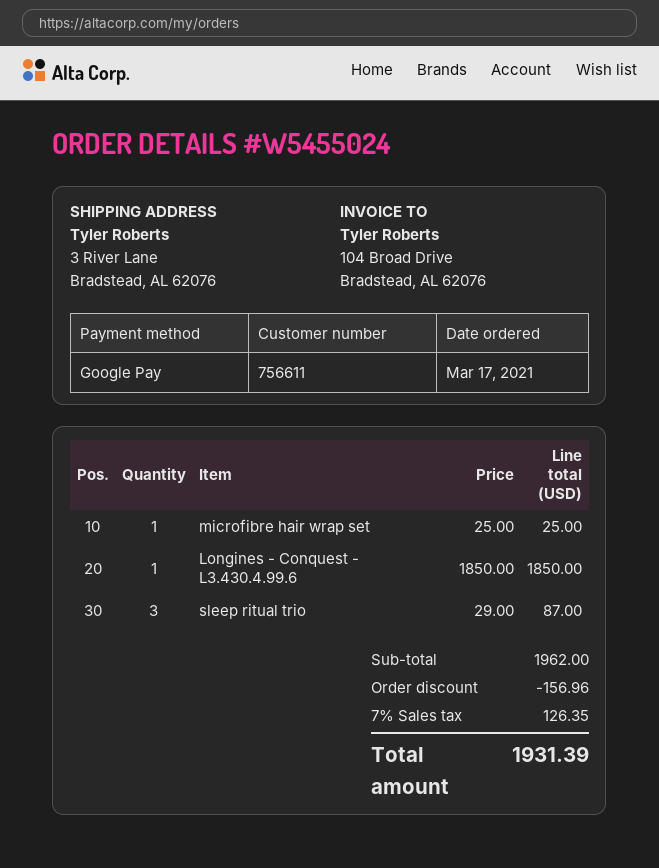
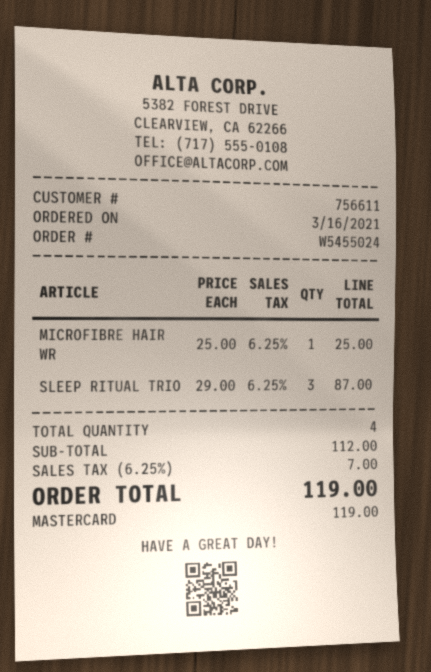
order date: 2021-03-17 -> 2021-03-16
payment method: Google Pay -> Mastercard
Longines - Conquest - L3.430.4.99.6: 1 x 1850.00 = 1850.00 -> none
subtotal: 1962.00 -> 112.00
discount: 156.96 -> none
tax: 7% = 126.35 -> 6.25% = 7.00
total: 1931.39 -> 119.00

